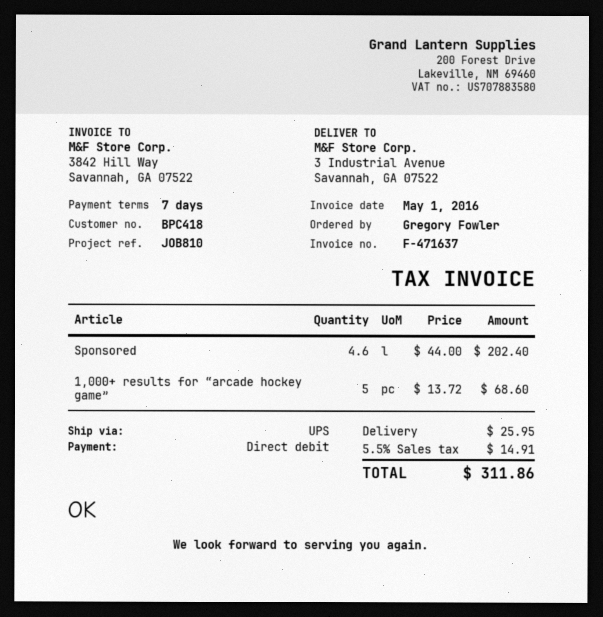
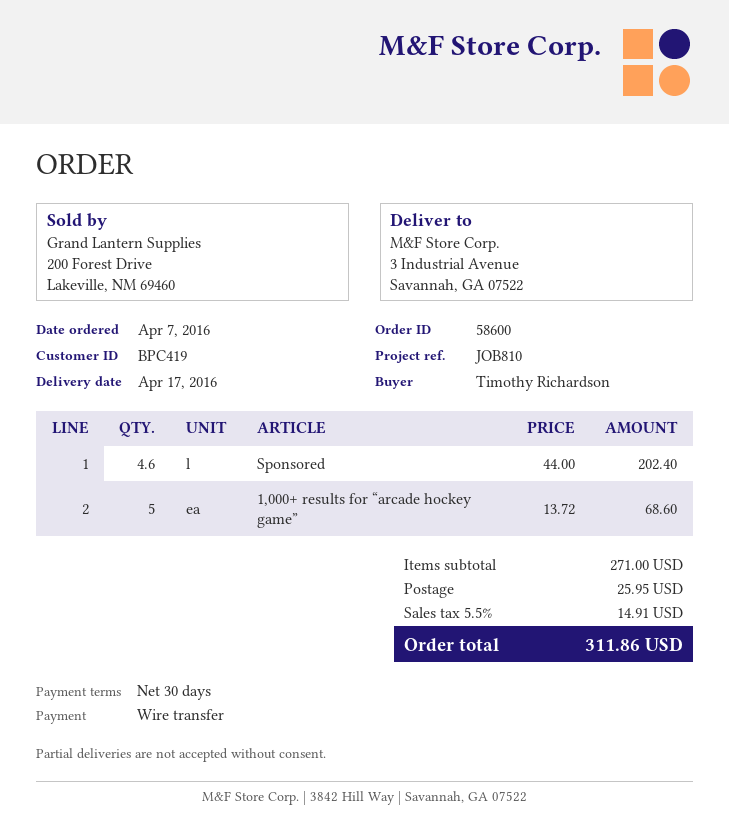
payment terms: 7 days -> 30 days
customer number: BPC418 -> BPC419
ordered by: Gregory Fowler -> Timothy Richardson
payment method: direct debit -> bank transfer

